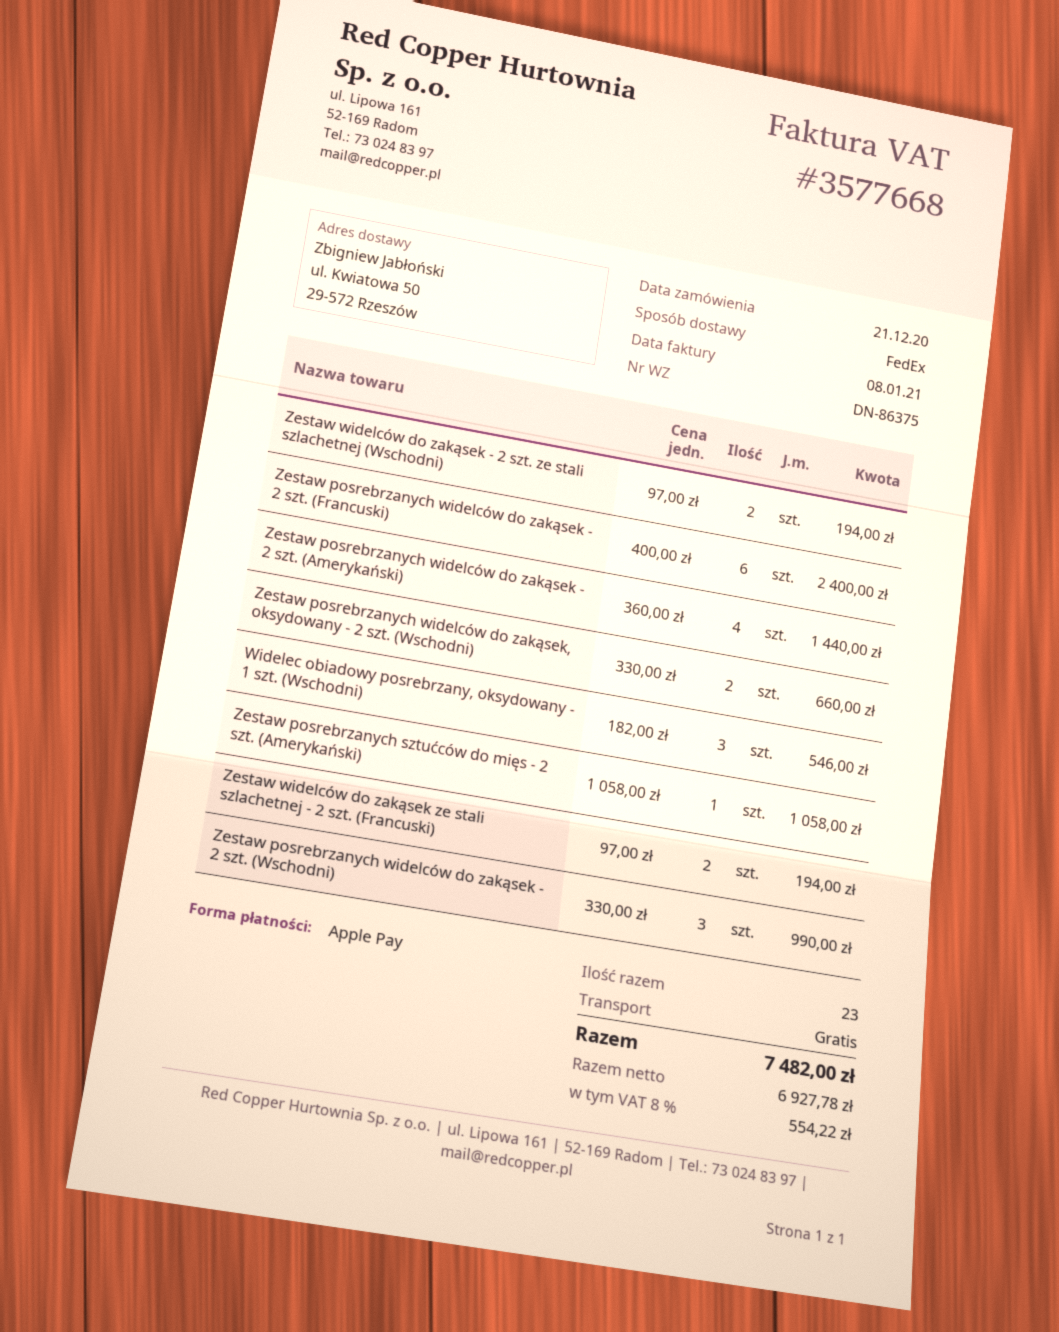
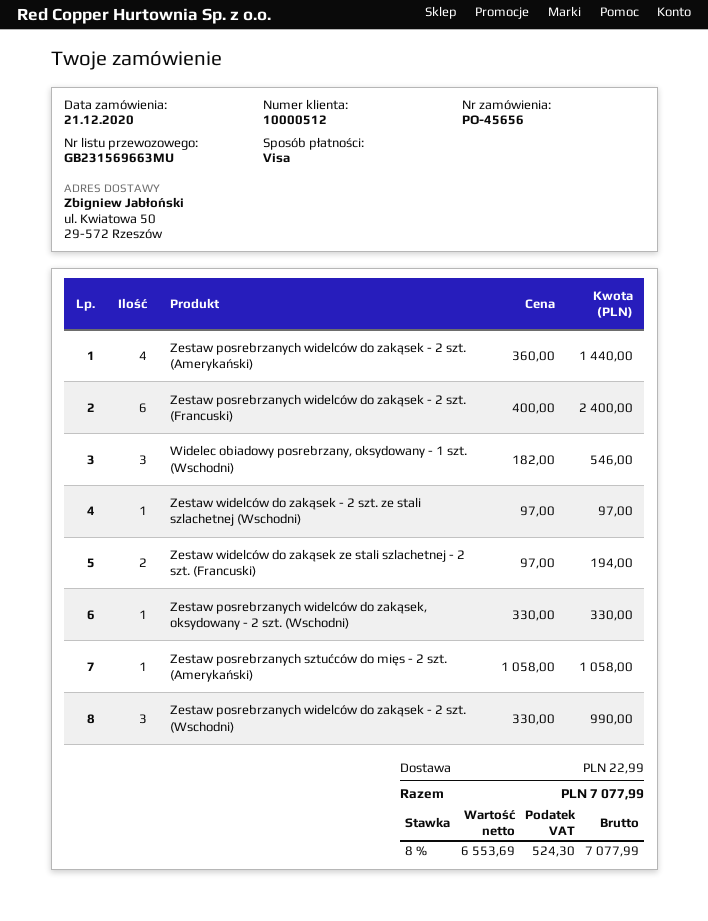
payment method: Apple Pay -> Visa
Zestaw widelców do zakąsek - 2 szt. ze stali szlachetnej (Wschodni): 2 x 97.00 = 194.00 -> 1 x 97.00 = 97.00
Zestaw posrebrzanych widelców do zakąsek, oksydowany - 2 szt. (Wschodni): 2 x 330.00 = 660.00 -> 1 x 330.00 = 330.00
shipping: 0.00 -> 22.99
net: 6927.78 -> 6553.69
tax: 8% = 554.22 -> 8% = 524.30
total: 7482.00 -> 7077.99

